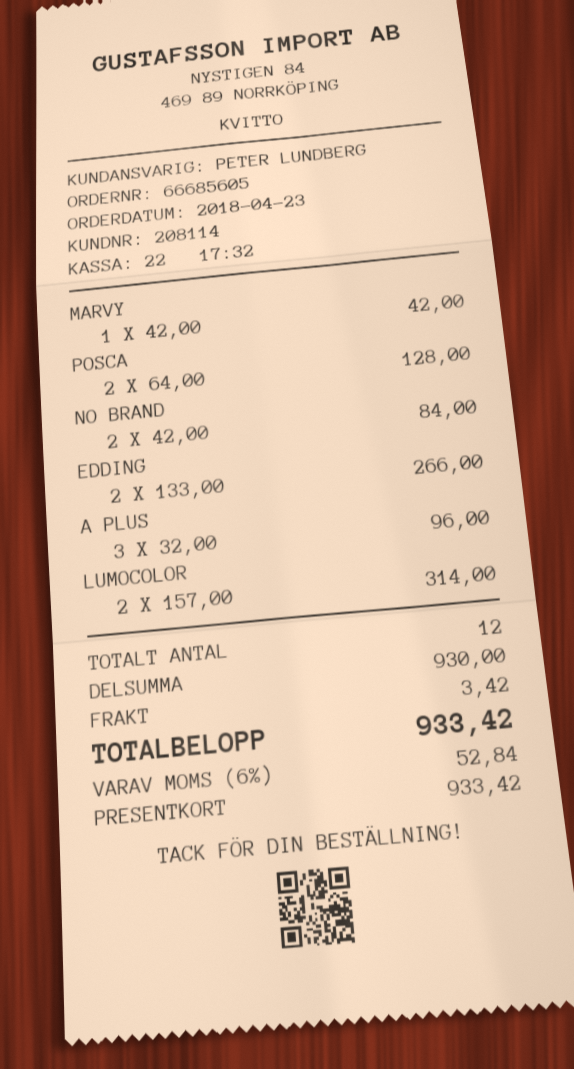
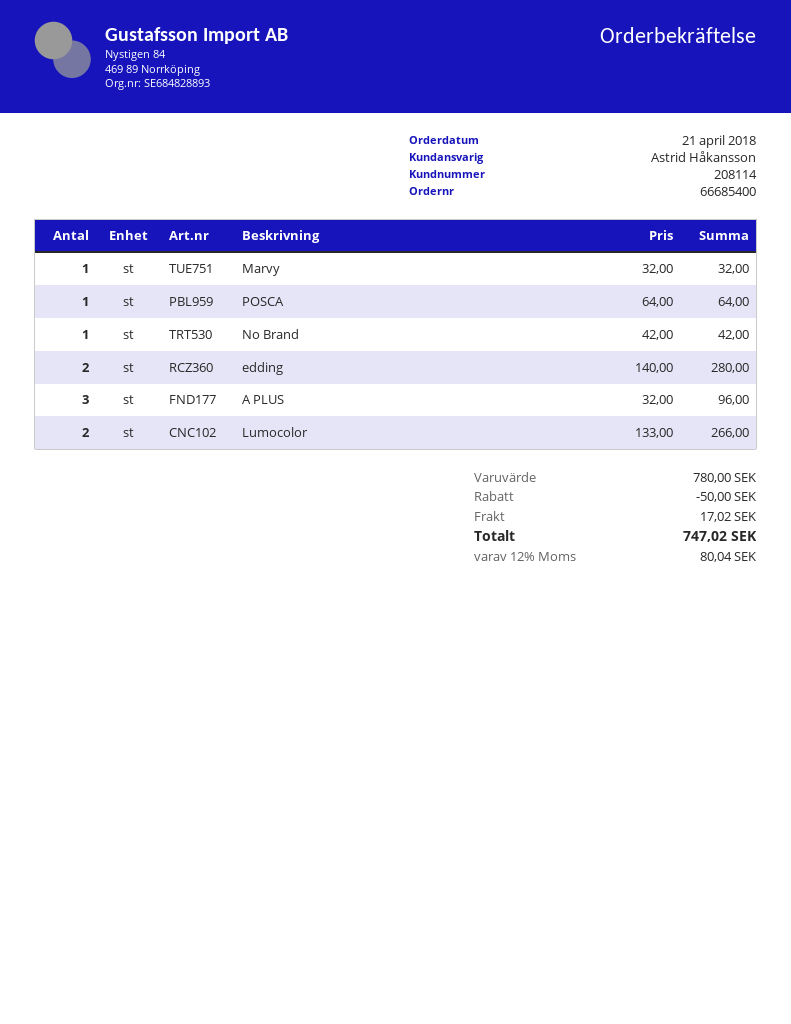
order number: 66685605 -> 66685400
order date: 2018-04-23 -> 2018-04-21
sales rep: PETER LUNDBERG -> Astrid Håkansson
MARVY: 1 x 42.00 = 42.00 -> 1 x 32.00 = 32.00
POSCA: 2 x 64.00 = 128.00 -> 1 x 64.00 = 64.00
NO BRAND: 2 x 42.00 = 84.00 -> 1 x 42.00 = 42.00
EDDING: 2 x 133.00 = 266.00 -> 2 x 140.00 = 280.00
LUMOCOLOR: 2 x 157.00 = 314.00 -> 2 x 133.00 = 266.00
subtotal: 930.00 -> 780.00
discount: none -> 50.00
shipping: 3.42 -> 17.02
tax: 6% = 52.84 -> 12% = 80.04
total: 933.42 -> 747.02

